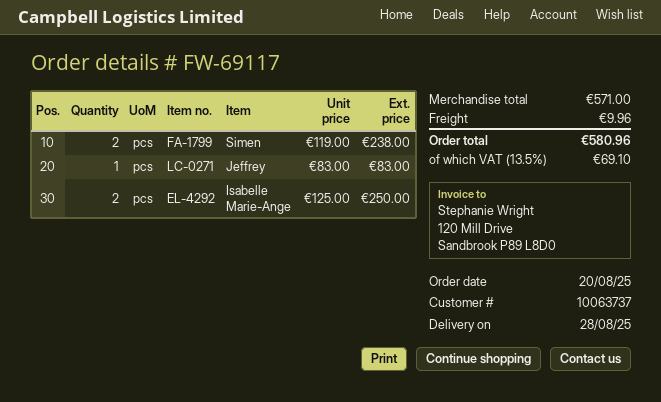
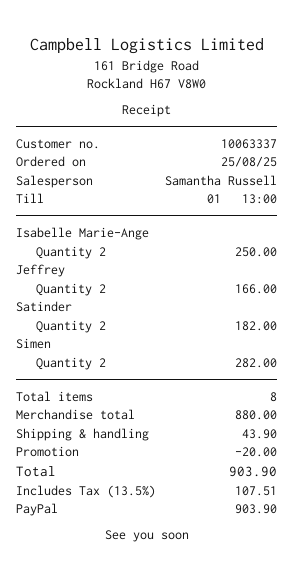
order date: 2025-08-20 -> 2025-08-25
customer number: 10063737 -> 10063337
Simen: 2 for 238.00 -> 2 for 282.00
Jeffrey: 1 for 83.00 -> 2 for 166.00
Satinder: none -> 2 for 182.00
subtotal: 571.00 -> 880.00
discount: none -> 20.00
shipping: 9.96 -> 43.90
tax: 13.5% = 69.10 -> 13.5% = 107.51
total: 580.96 -> 903.90

